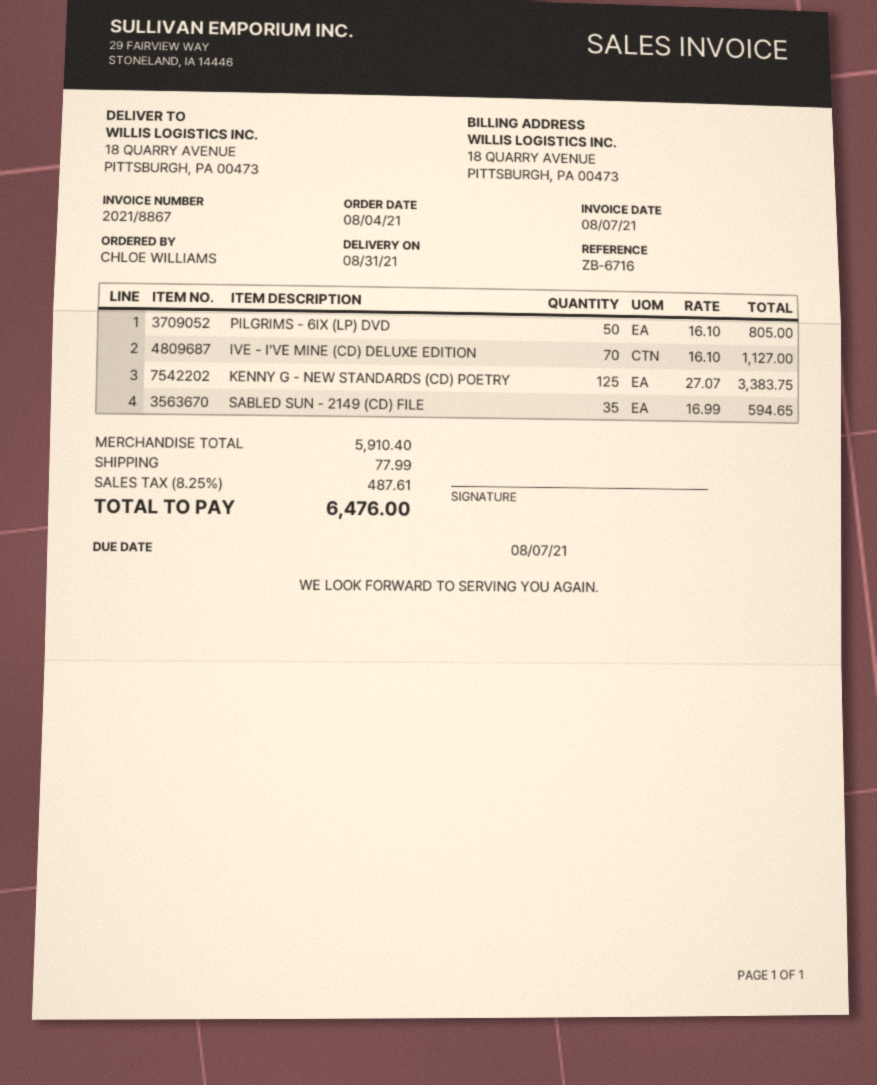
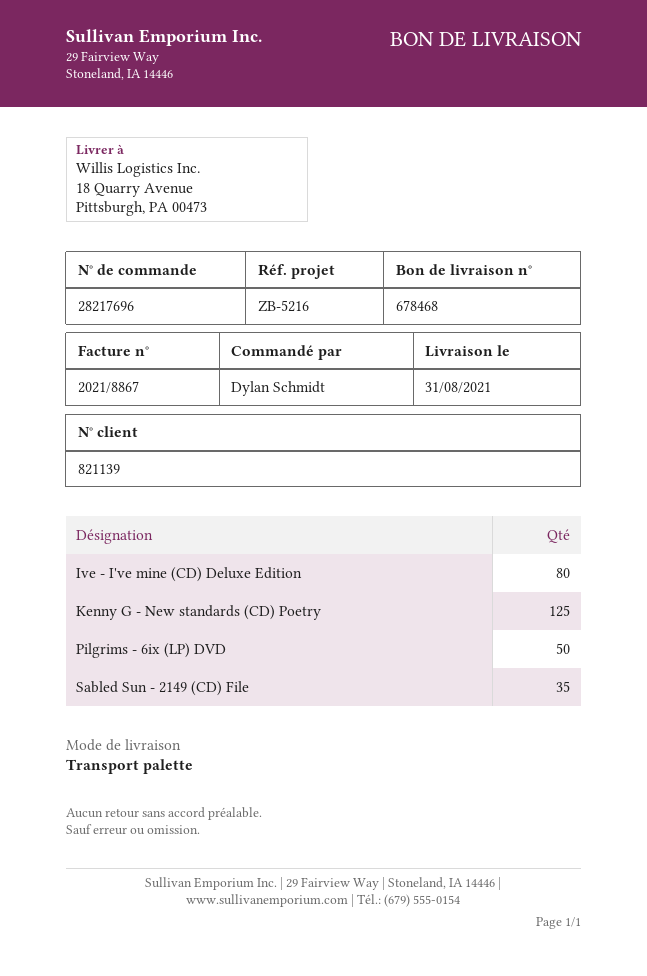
reference: ZB-6716 -> ZB-5216
ordered by: CHLOE WILLIAMS -> Dylan Schmidt
IVE - I'VE MINE (CD) DELUXE EDITION: 70 -> 80

